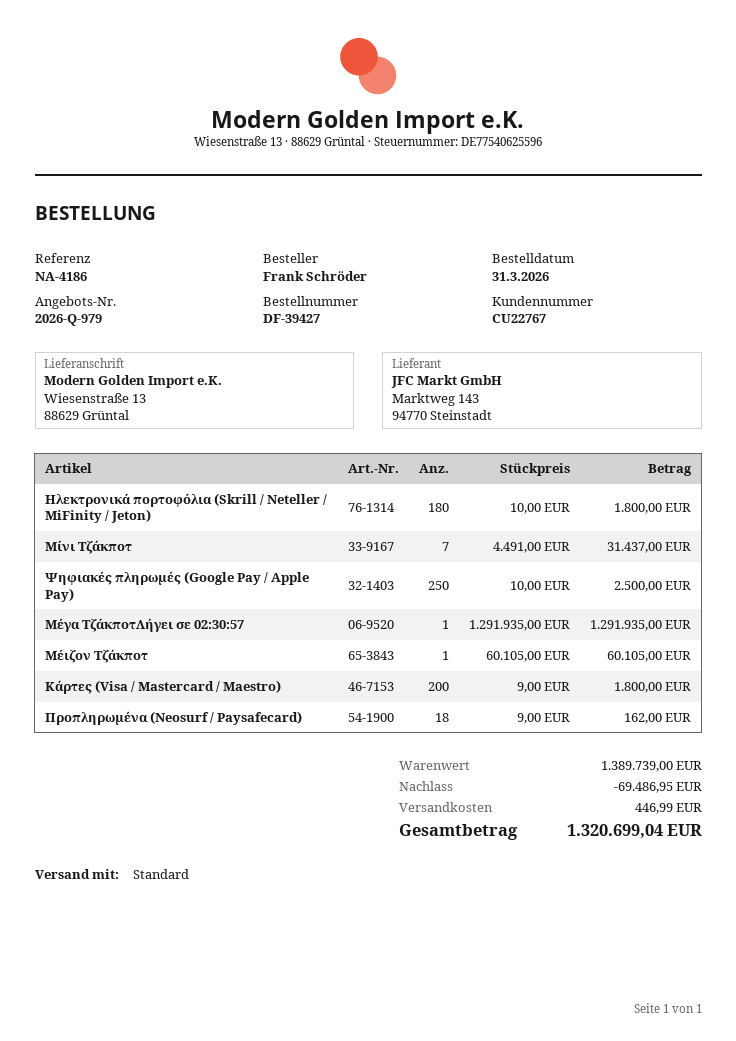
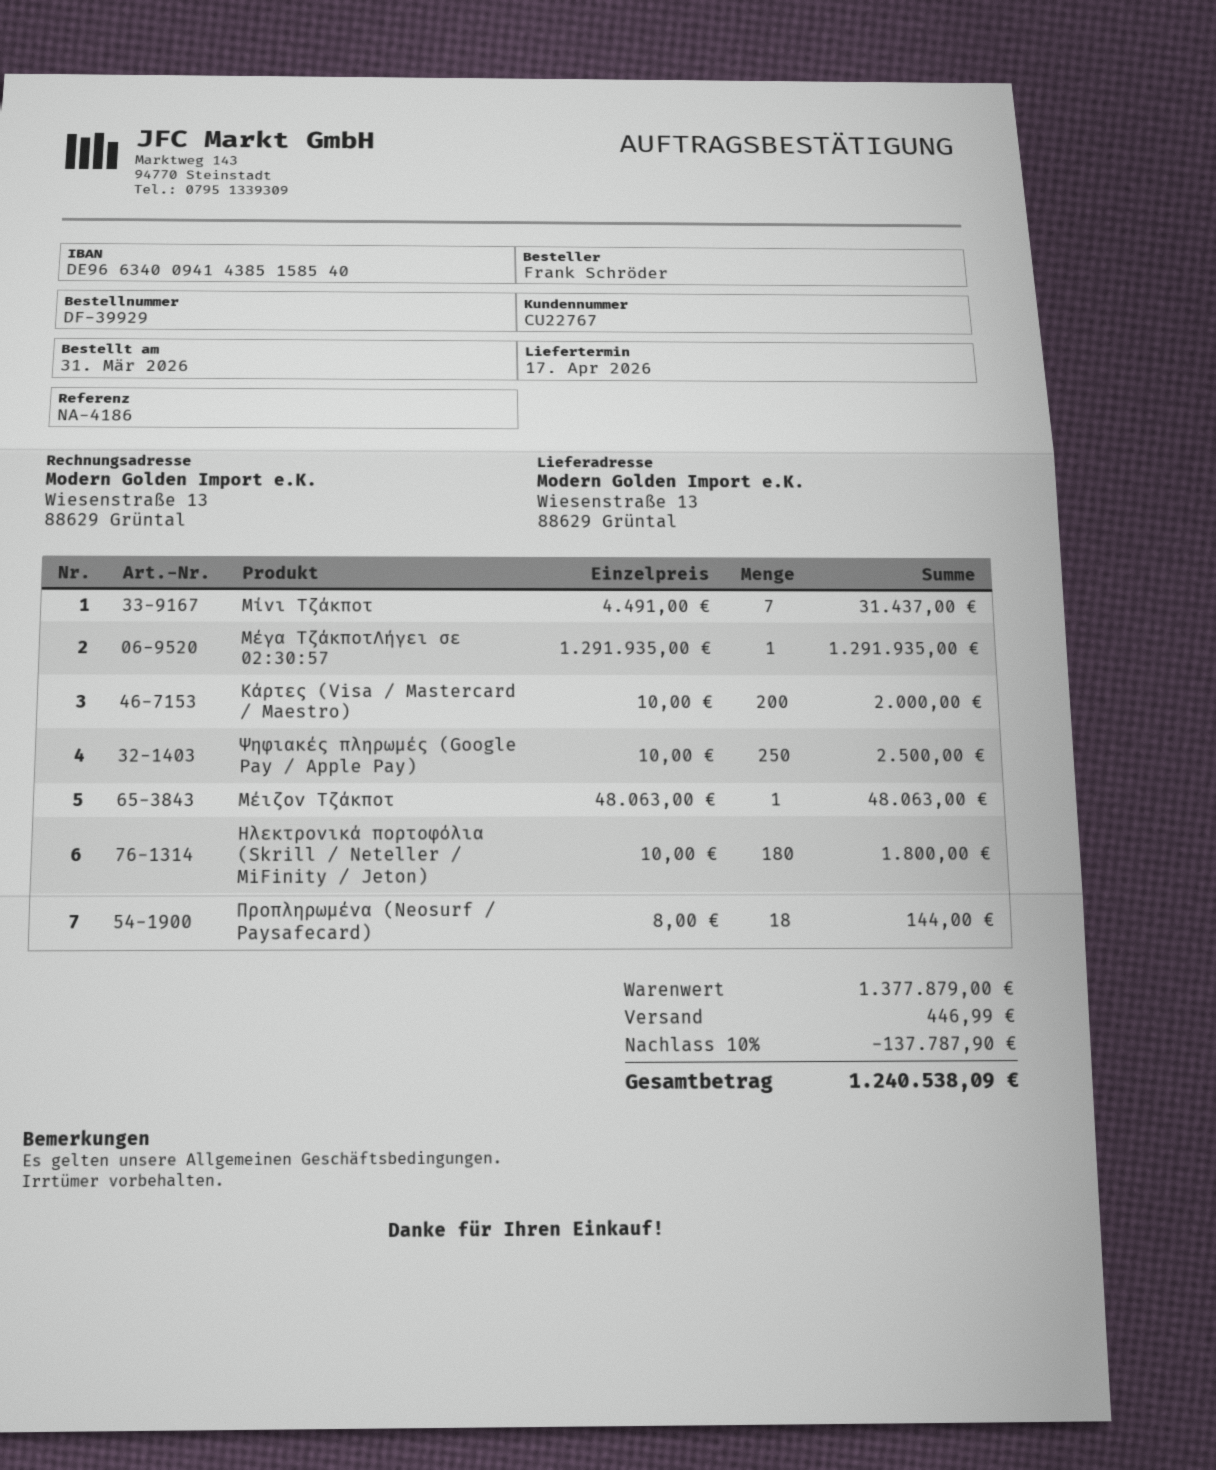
order number: DF-39427 -> DF-39929
Μέιζον Τζάκποτ: 1 x 60105.00 = 60105.00 -> 1 x 48063.00 = 48063.00
Κάρτες (Visa / Mastercard / Maestro): 200 x 9.00 = 1800.00 -> 200 x 10.00 = 2000.00
Προπληρωμένα (Neosurf / Paysafecard): 18 x 9.00 = 162.00 -> 18 x 8.00 = 144.00
subtotal: 1389739.00 -> 1377879.00
discount: 69486.95 -> 137787.90
total: 1320699.04 -> 1240538.09

